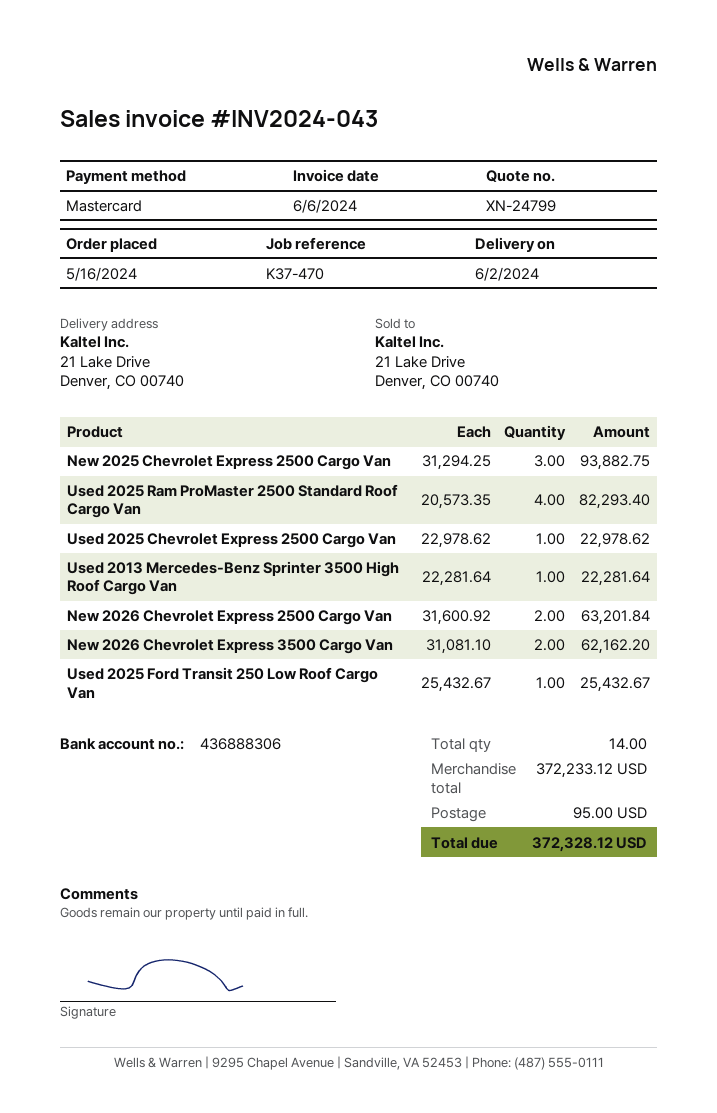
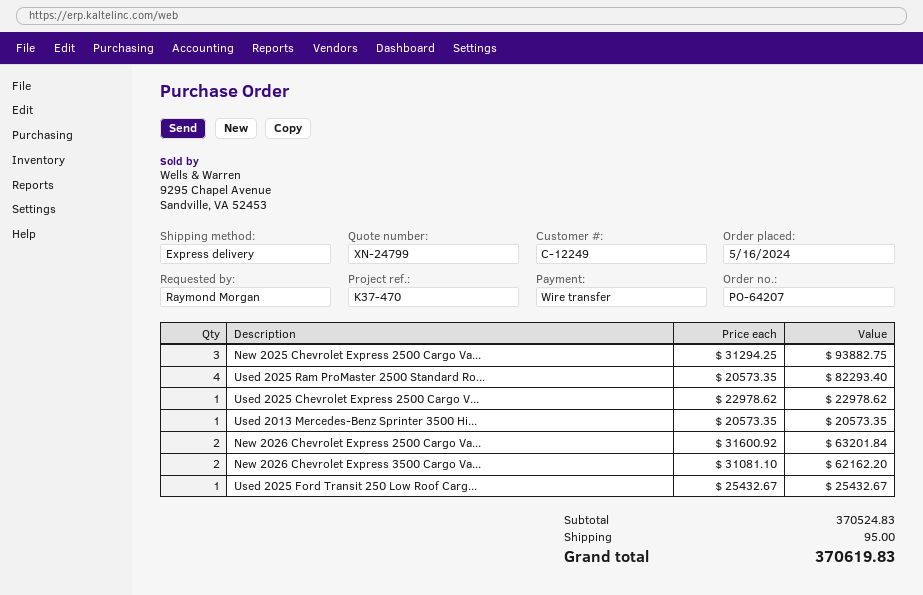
payment method: Mastercard -> bank transfer
Used 2013 Mercedes-Benz Sprinter 3500 High Roof Cargo Van: 1 x 22281.64 = 22281.64 -> 1 x 20573.35 = 20573.35
subtotal: 372233.12 -> 370524.83
total: 372328.12 -> 370619.83

